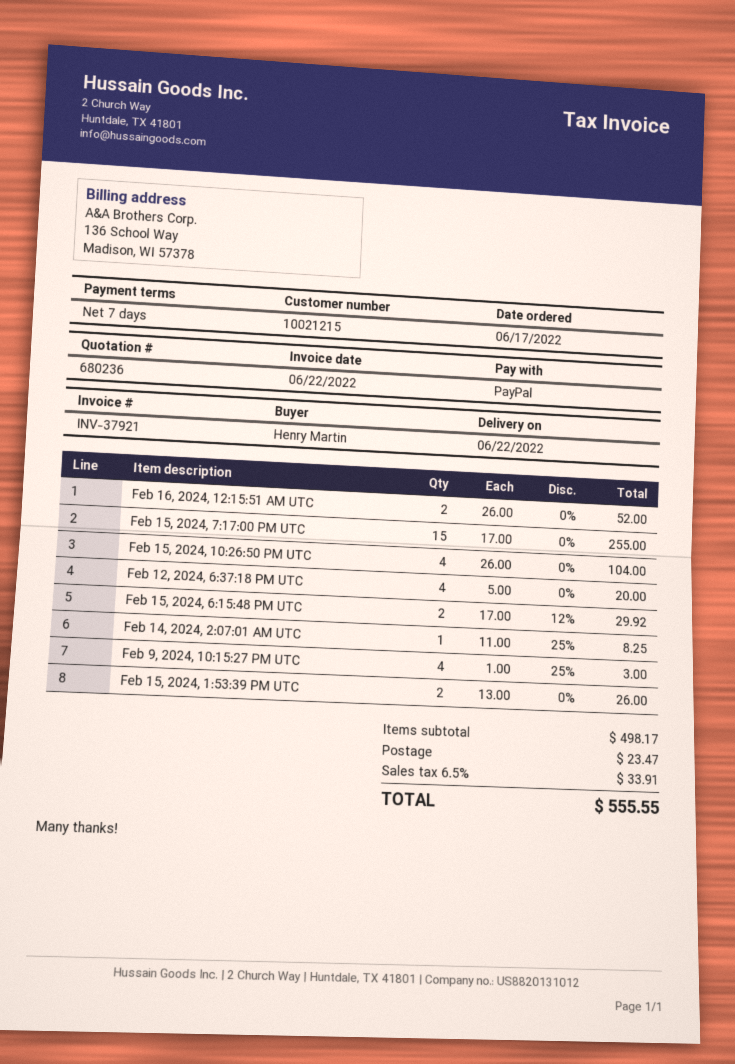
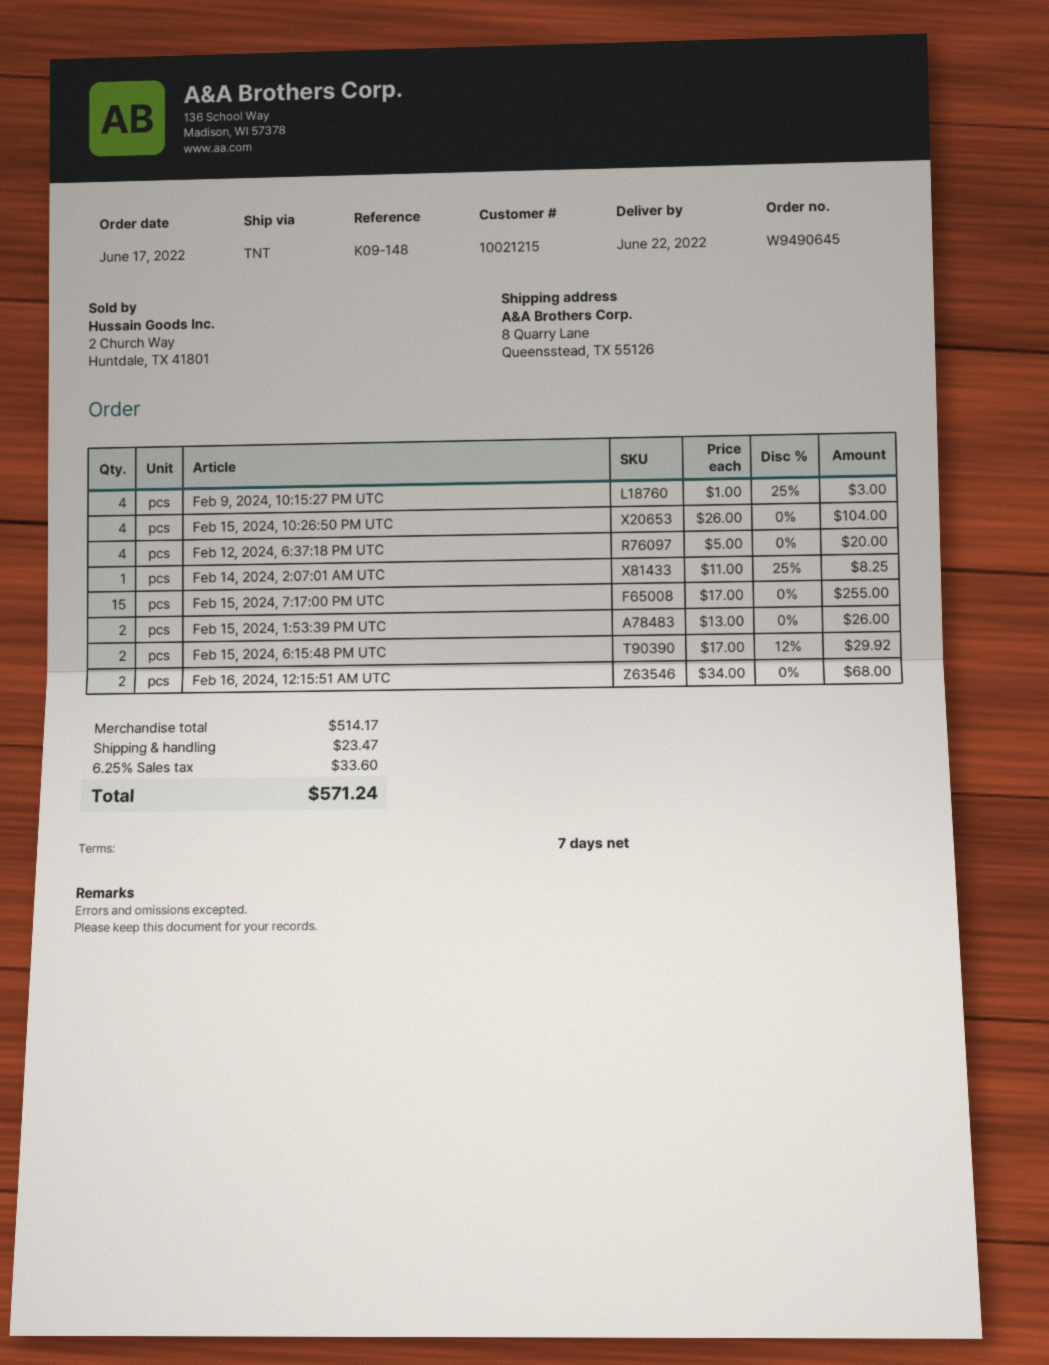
Feb 16, 2024, 12:15:51 AM UTC: 2 x 26.00 = 52.00 -> 2 x 34.00 = 68.00
subtotal: 498.17 -> 514.17
tax: 6.5% = 33.91 -> 6.25% = 33.60
total: 555.55 -> 571.24

